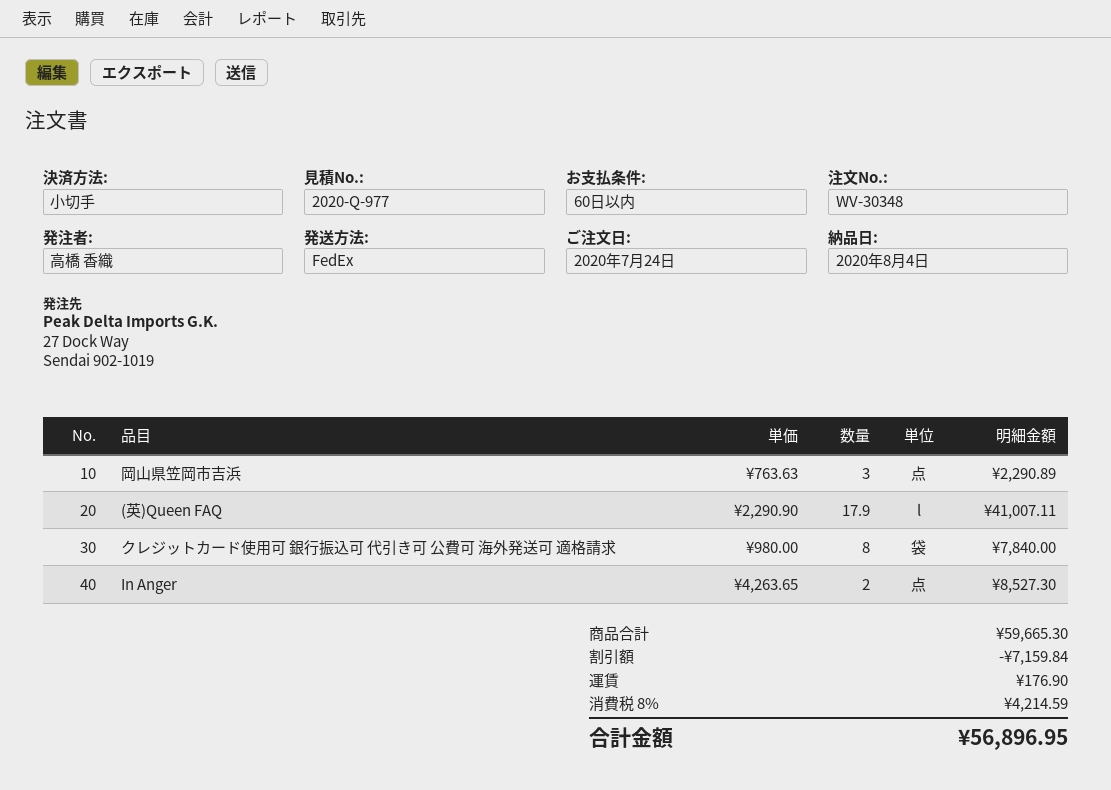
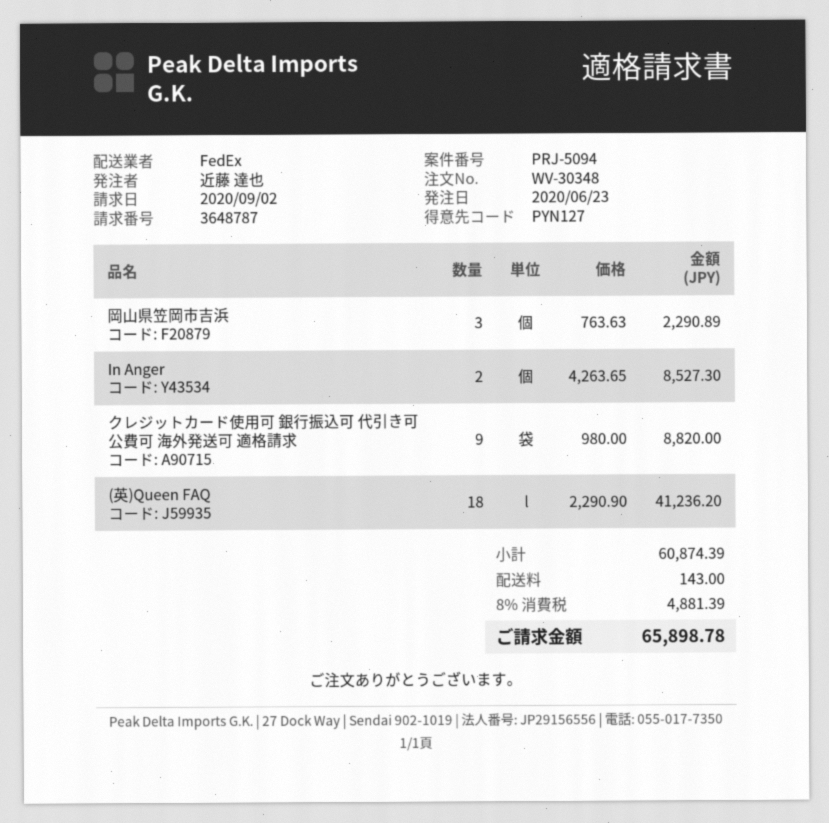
order date: 2020-07-24 -> 2020-06-23
ordered by: 高橋 香織 -> 近藤 達也
(英)Queen FAQ: 17.9 x 2290.90 = 41007.11 -> 18 x 2290.90 = 41236.20
クレジットカード使用可 銀行振込可 代引き可 公費可 海外発送可 適格請求: 8 x 980.00 = 7840.00 -> 9 x 980.00 = 8820.00
subtotal: 59665.30 -> 60874.39
discount: 7159.84 -> none
shipping: 176.90 -> 143.00
tax: 8% = 4214.59 -> 8% = 4881.39
total: 56896.95 -> 65898.78

